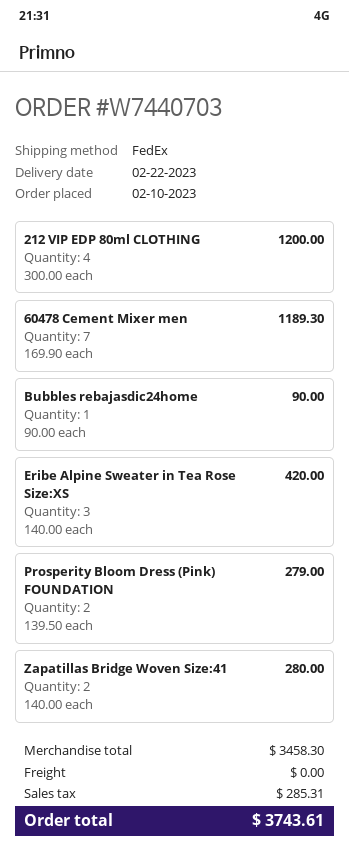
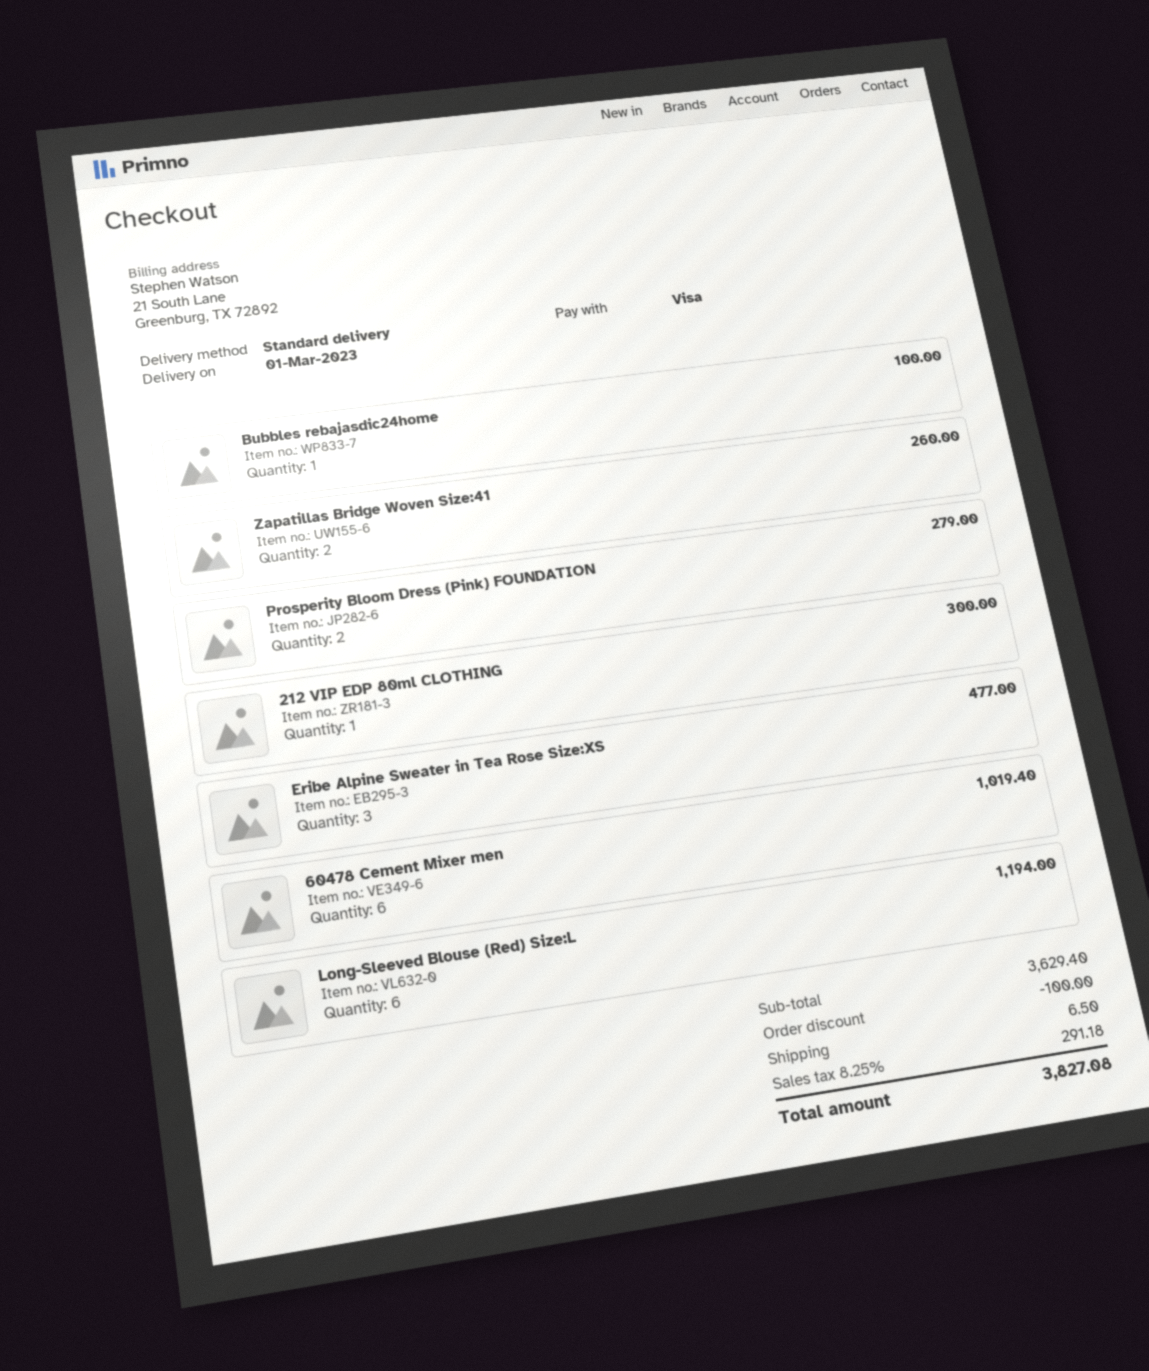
delivery date: 2023-02-22 -> 2023-03-01
shipping method: FedEx -> standard
212 VIP EDP 80ml CLOTHING: 4 for 1200.00 -> 1 for 300.00
60478 Cement Mixer men: 7 for 1189.30 -> 6 for 1019.40
Bubbles rebajasdic24home: 1 for 90.00 -> 1 for 100.00
Eribe Alpine Sweater in Tea Rose Size:XS: 3 for 420.00 -> 3 for 477.00
Zapatillas Bridge Woven Size:41: 2 for 280.00 -> 2 for 260.00
Long-Sleeved Blouse (Red) Size:L: none -> 6 for 1194.00
subtotal: 3458.30 -> 3629.40
discount: none -> 100.00
shipping: 0.00 -> 6.50
tax: 285.31 -> 291.18
total: 3743.61 -> 3827.08

